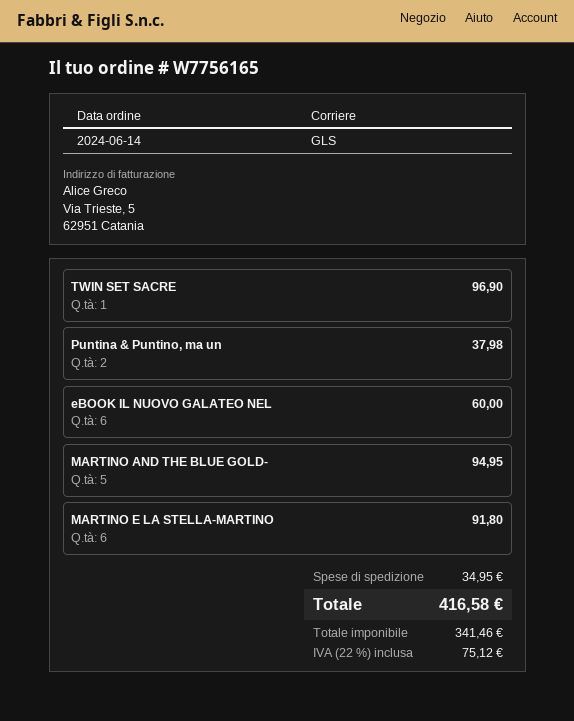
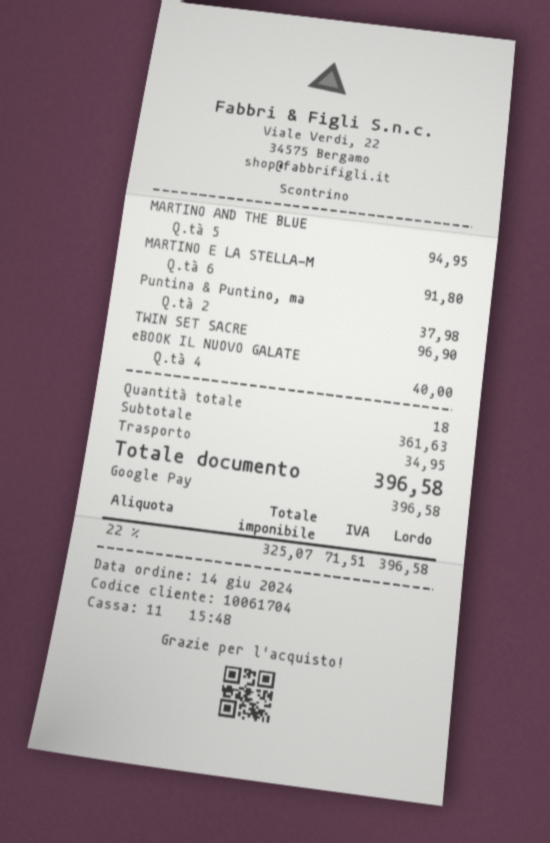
eBOOK IL NUOVO GALATEO NEL: 6 for 60.00 -> 4 for 40.00
net: 341.46 -> 325.07
tax: 22% = 75.12 -> 22% = 71.51
total: 416.58 -> 396.58

